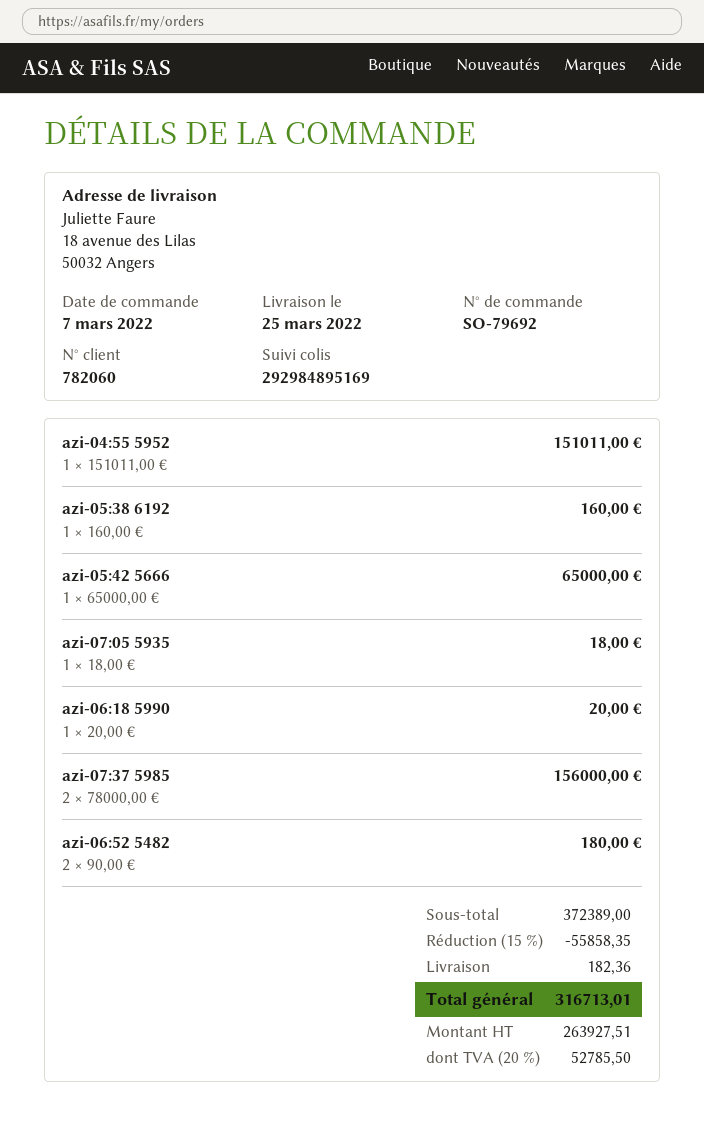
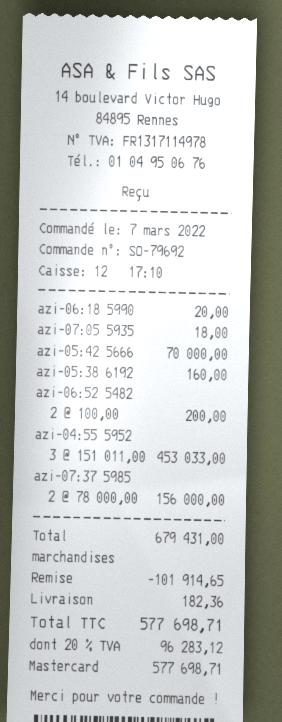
azi-04:55 5952: 1 x 151011.00 = 151011.00 -> 3 x 151011.00 = 453033.00
azi-05:42 5666: 1 x 65000.00 = 65000.00 -> 1 x 70000.00 = 70000.00
azi-06:52 5482: 2 x 90.00 = 180.00 -> 2 x 100.00 = 200.00
subtotal: 372389.00 -> 679431.00
discount: 55858.35 -> 101914.65
tax: 20% = 52785.50 -> 20% = 96283.12
total: 316713.01 -> 577698.71

